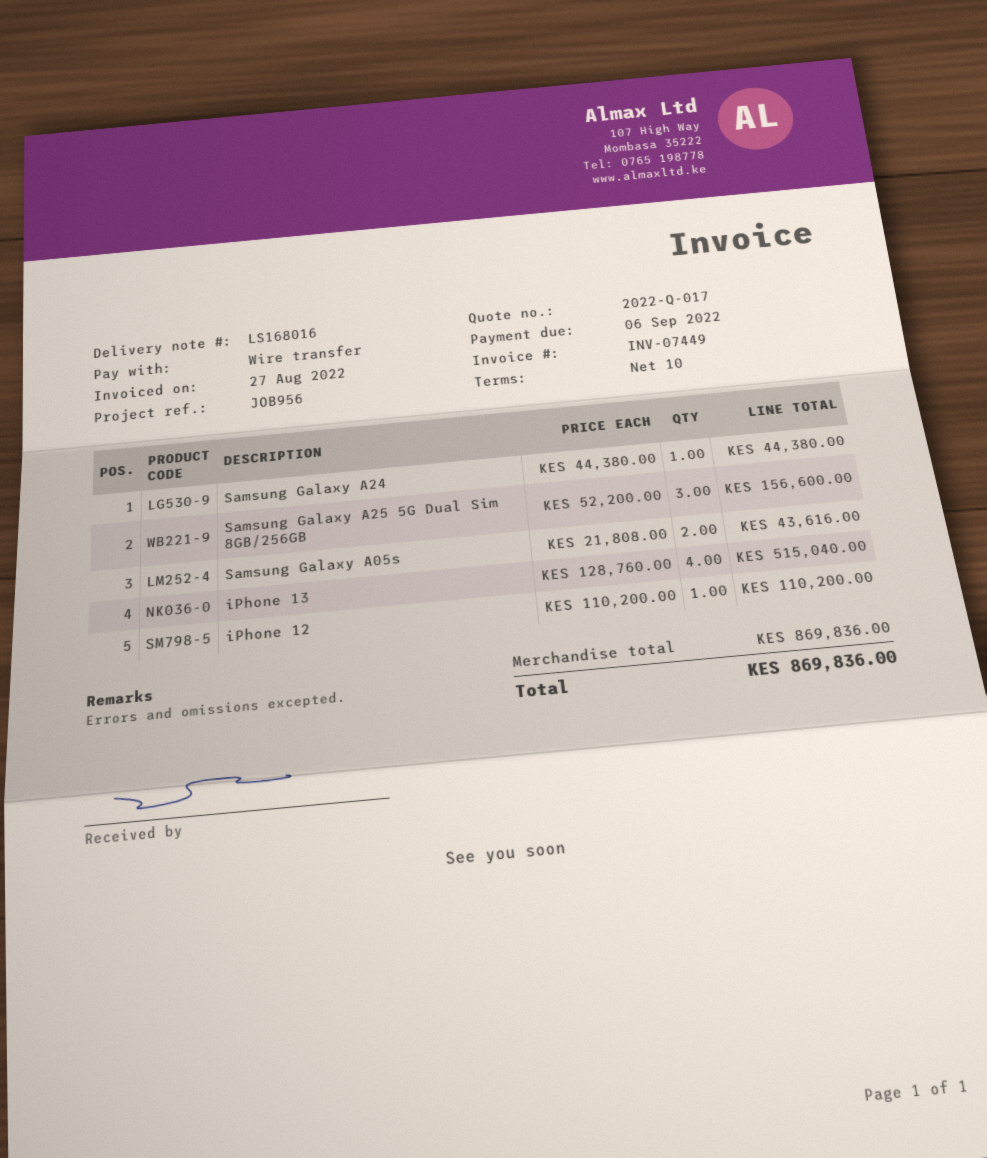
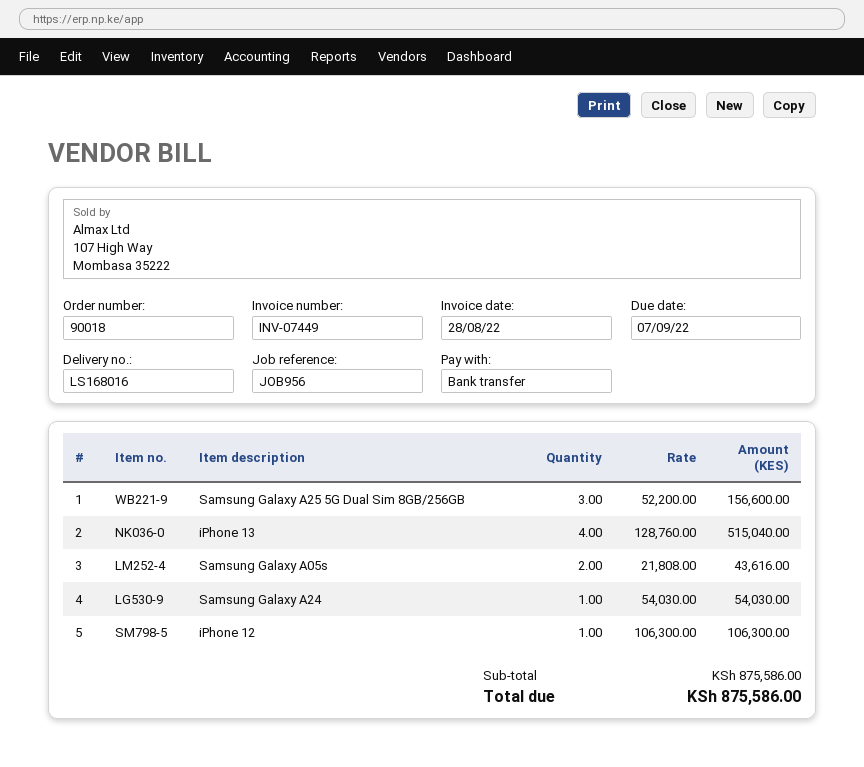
invoice date: 2022-08-27 -> 2022-08-28
due date: 2022-09-06 -> 2022-09-07
Samsung Galaxy A24: 1 x 44380.00 = 44380.00 -> 1 x 54030.00 = 54030.00
iPhone 12: 1 x 110200.00 = 110200.00 -> 1 x 106300.00 = 106300.00
subtotal: 869836.00 -> 875586.00
total: 869836.00 -> 875586.00

